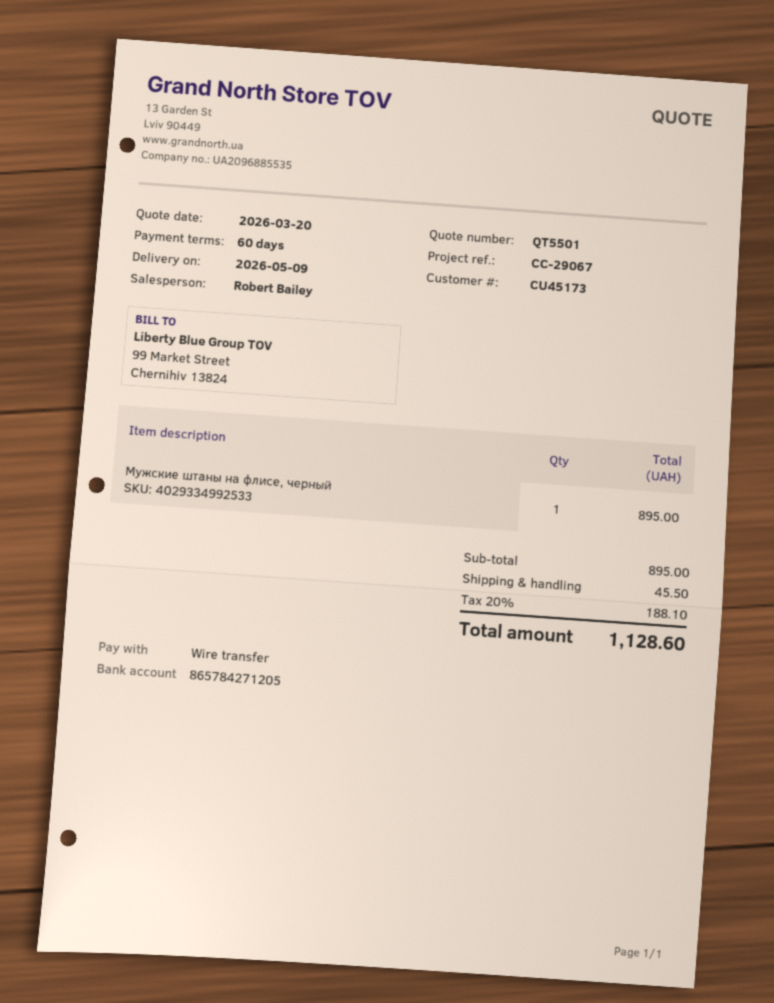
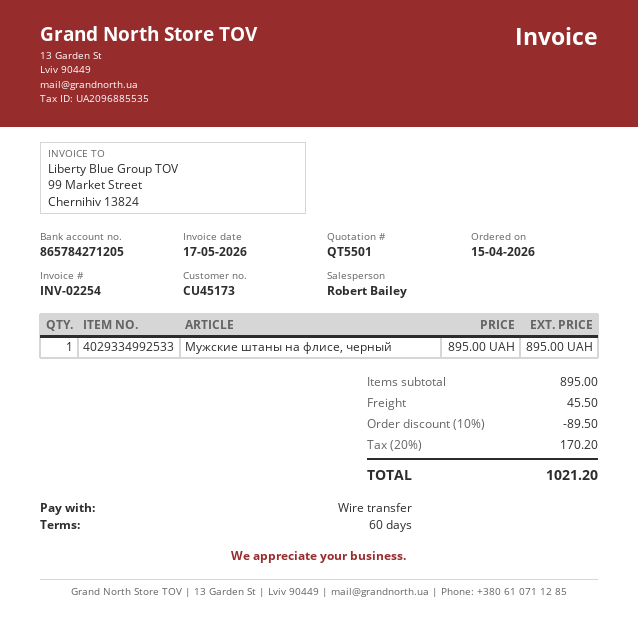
discount: none -> 10% = 89.50
tax: 20% = 188.10 -> 20% = 170.20
total: 1128.60 -> 1021.20

